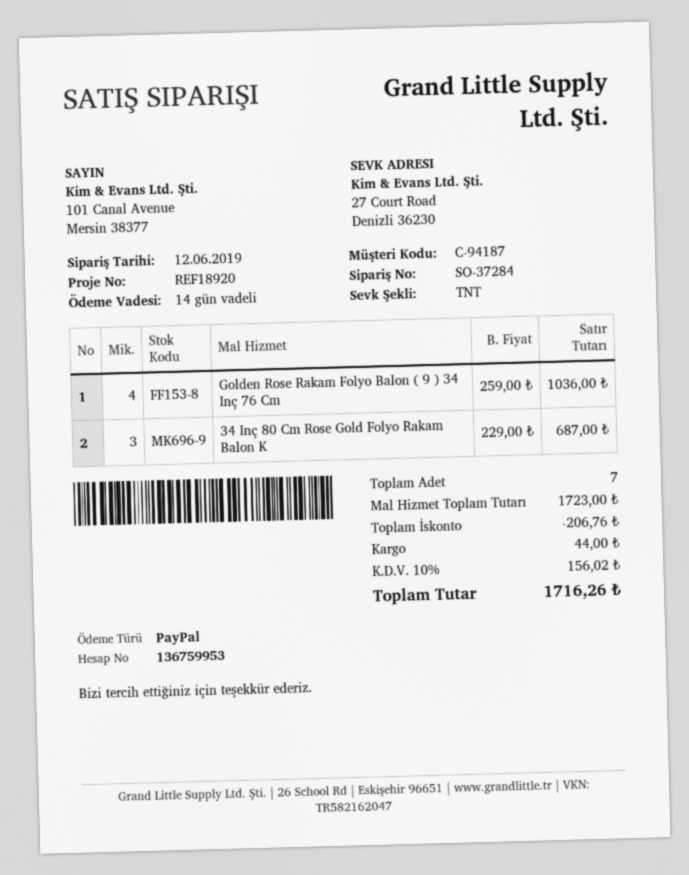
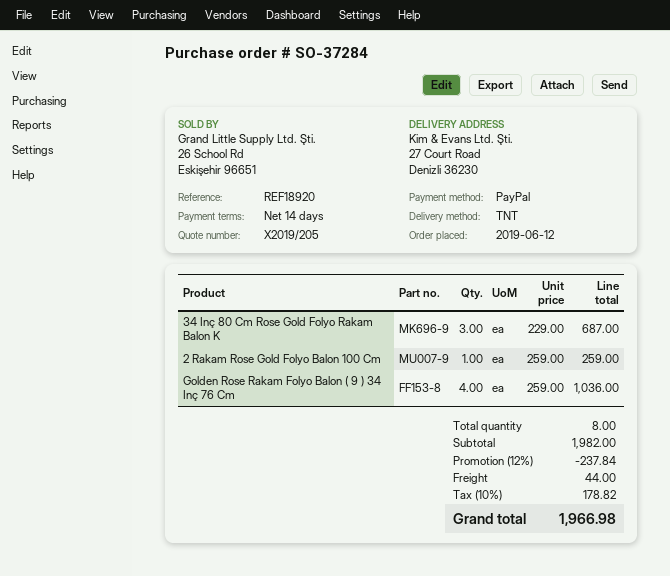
2 Rakam Rose Gold Folyo Balon 100 Cm: none -> 1 x 259.00 = 259.00
total quantity: 7 -> 8
subtotal: 1723.00 -> 1982.00
discount: 206.76 -> 237.84
tax: 10% = 156.02 -> 10% = 178.82
total: 1716.26 -> 1966.98

